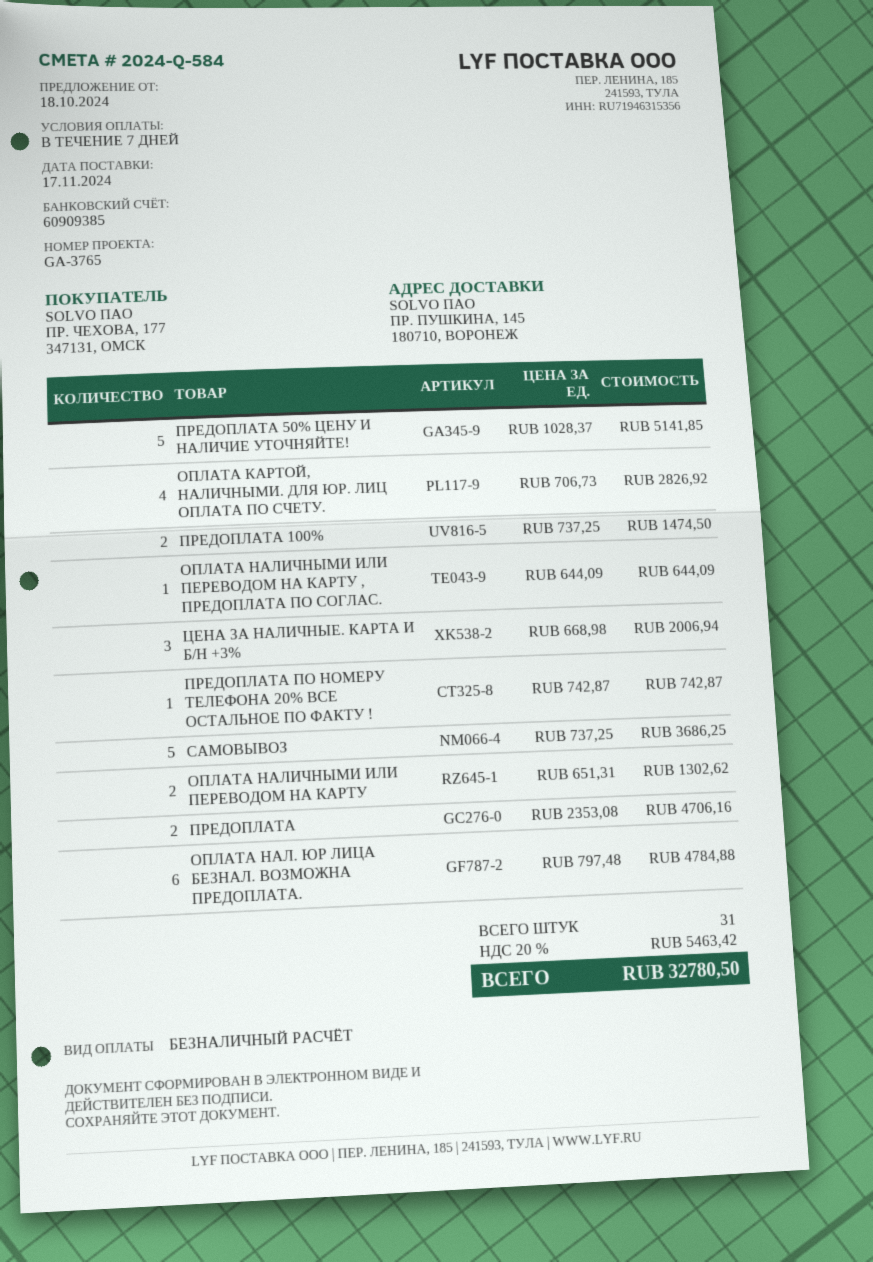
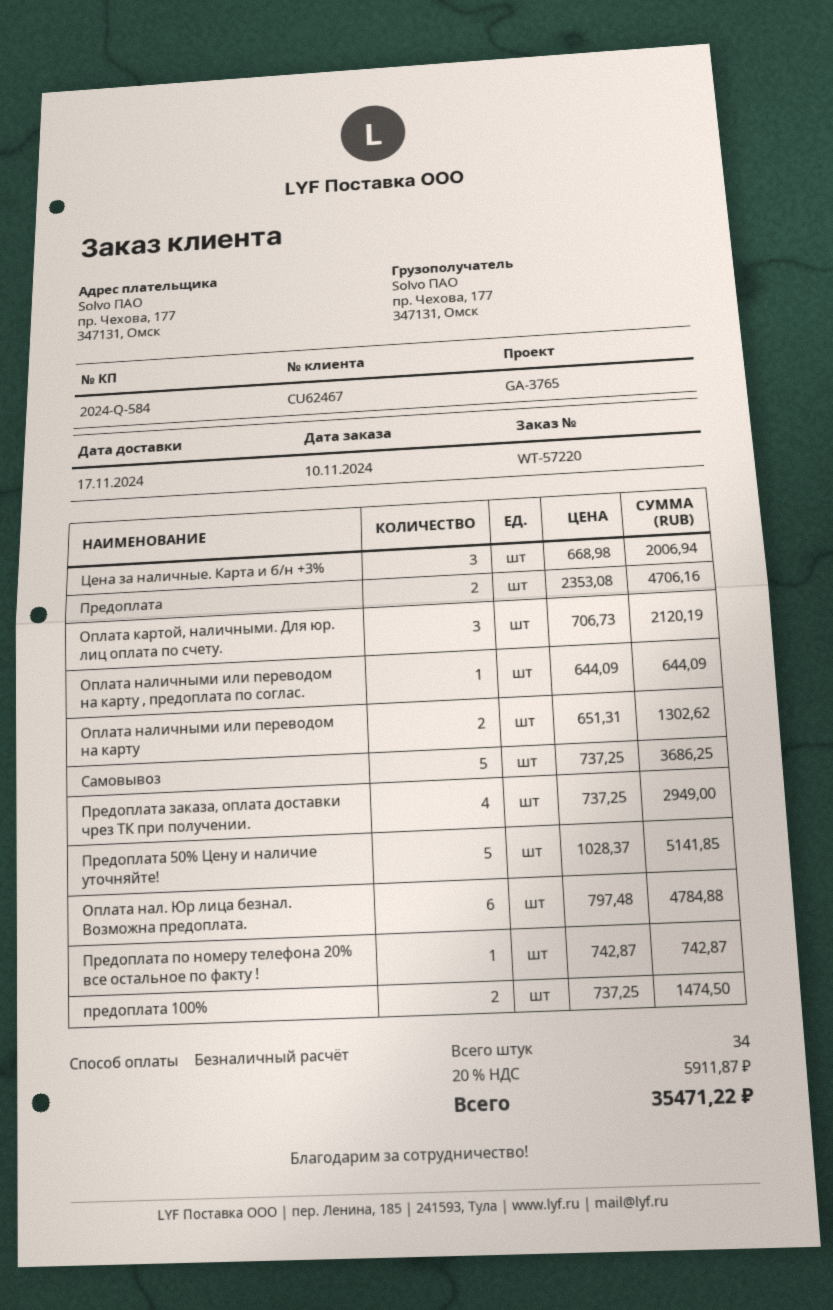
ship to: ПР. ПУШКИНА, 145, 180710, ВОРОНЕЖ -> пр. Чехова, 177, 347131, Омск
ОПЛАТА КАРТОЙ, НАЛИЧНЫМИ. ДЛЯ ЮР. ЛИЦ ОПЛАТА ПО СЧЕТУ.: 4 x 706.73 = 2826.92 -> 3 x 706.73 = 2120.19
Предоплата заказа, оплата доставки чрез ТК при получении.: none -> 4 x 737.25 = 2949.00
total quantity: 31 -> 34
tax: 20% = 5463.42 -> 20% = 5911.87
total: 32780.50 -> 35471.22

